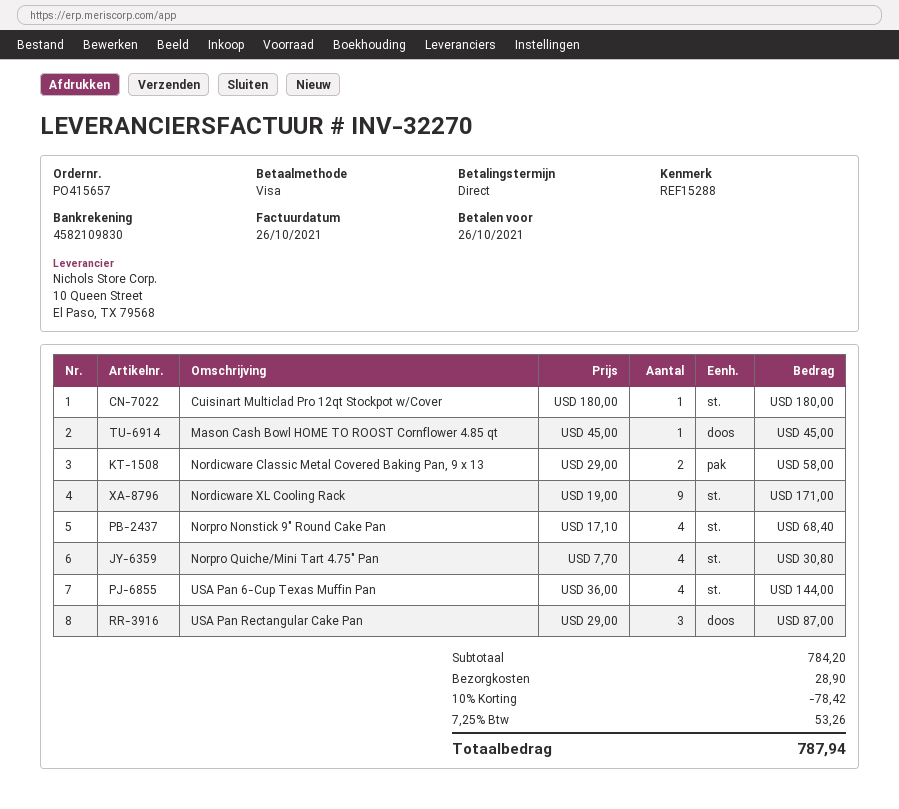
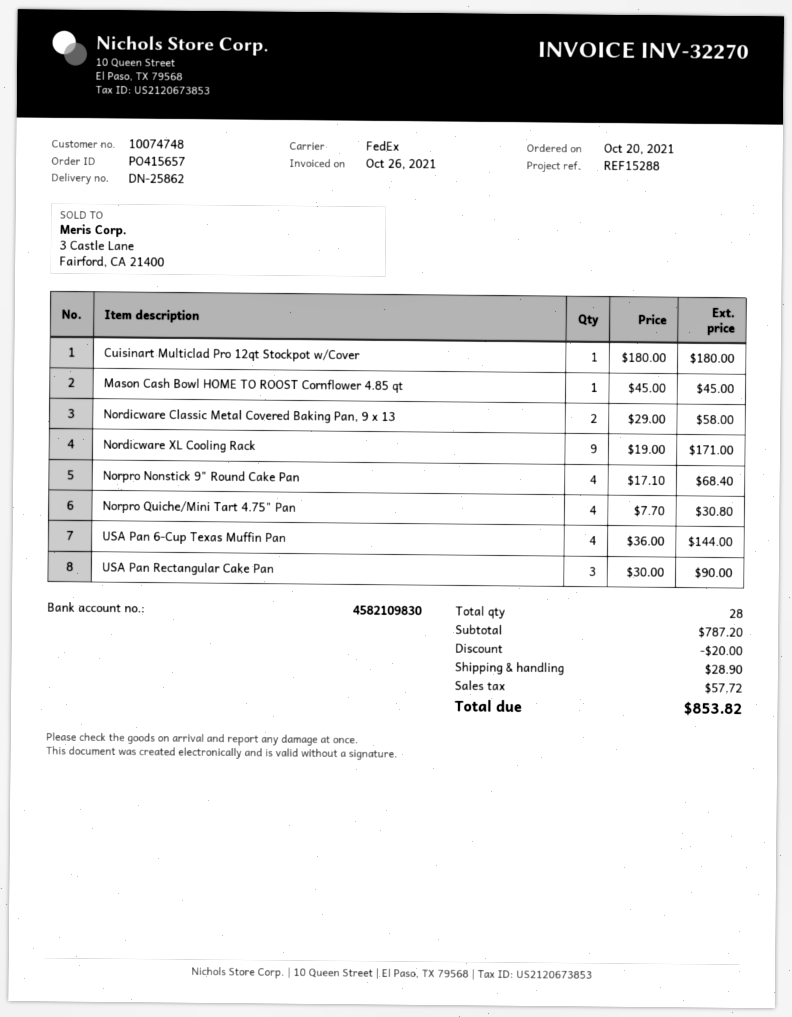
USA Pan Rectangular Cake Pan: 3 x 29.00 = 87.00 -> 3 x 30.00 = 90.00
subtotal: 784.20 -> 787.20
discount: 78.42 -> 20.00
tax: 53.26 -> 57.72
total: 787.94 -> 853.82

